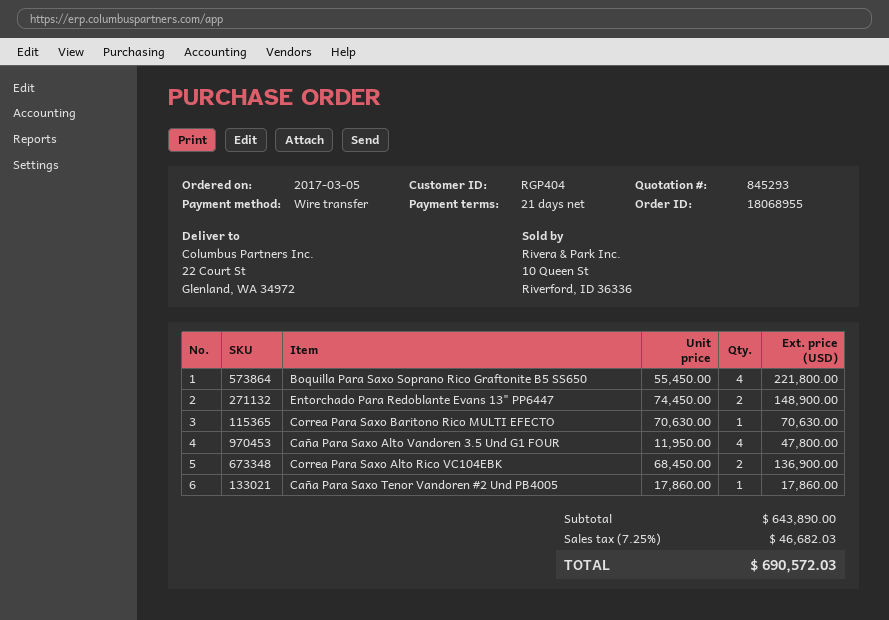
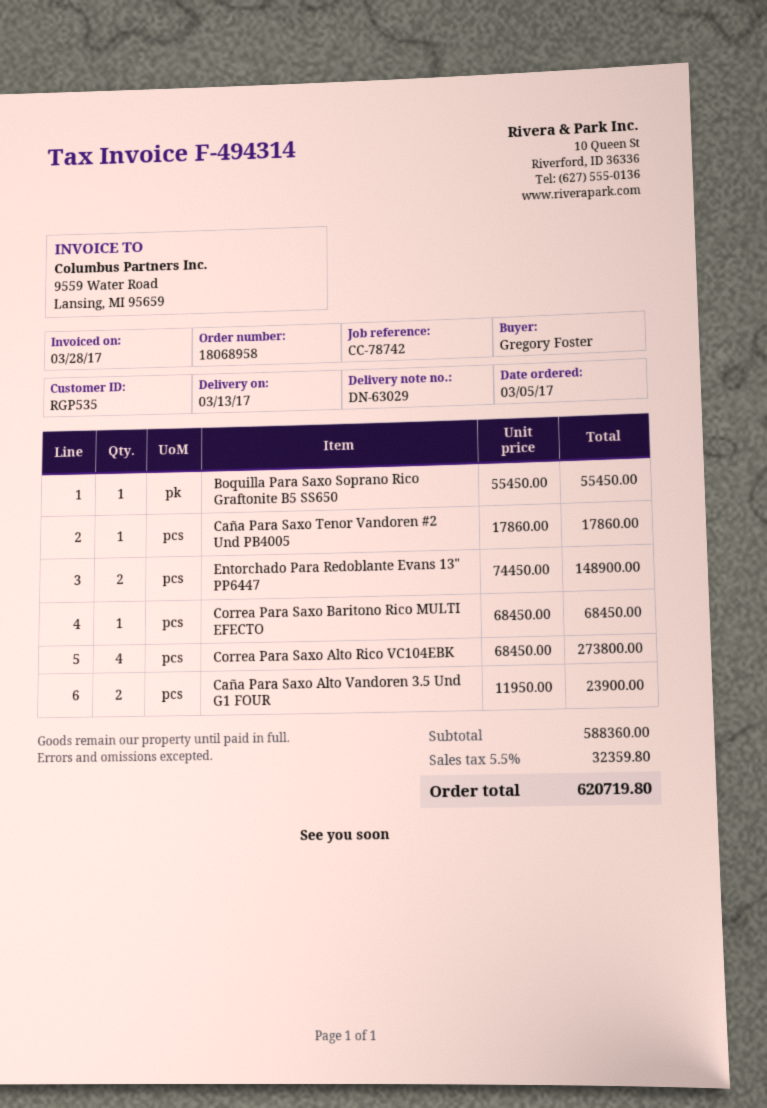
order number: 18068955 -> 18068958
customer number: RGP404 -> RGP535
Boquilla Para Saxo Soprano Rico Graftonite B5 SS650: 4 x 55450.00 = 221800.00 -> 1 x 55450.00 = 55450.00
Correa Para Saxo Baritono Rico MULTI EFECTO: 1 x 70630.00 = 70630.00 -> 1 x 68450.00 = 68450.00
Caña Para Saxo Alto Vandoren 3.5 Und G1 FOUR: 4 x 11950.00 = 47800.00 -> 2 x 11950.00 = 23900.00
Correa Para Saxo Alto Rico VC104EBK: 2 x 68450.00 = 136900.00 -> 4 x 68450.00 = 273800.00
subtotal: 643890.00 -> 588360.00
tax: 7.25% = 46682.03 -> 5.5% = 32359.80
total: 690572.03 -> 620719.80

